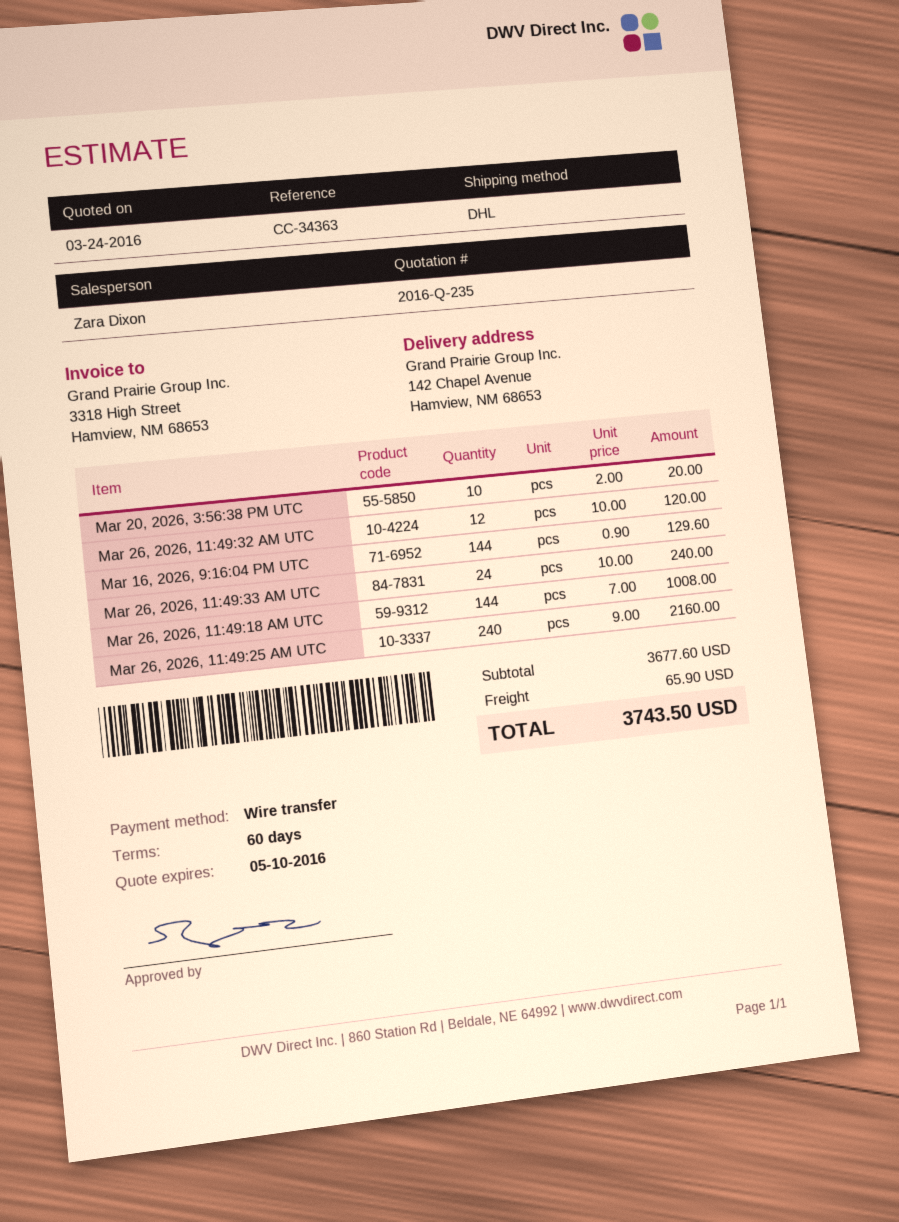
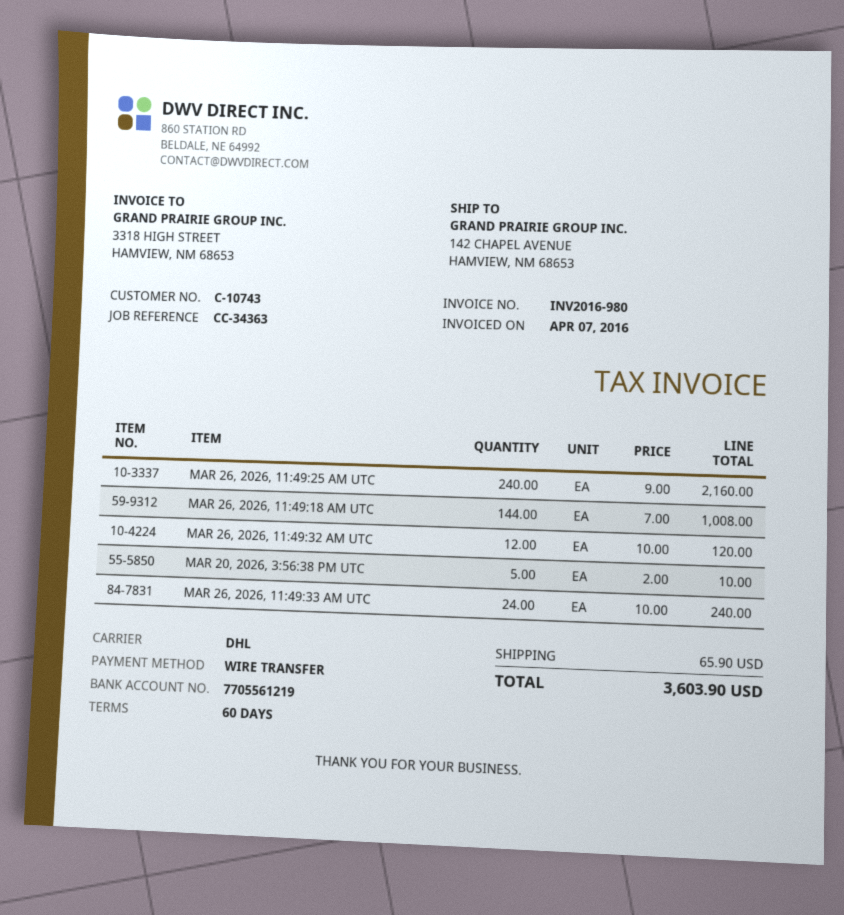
Mar 20, 2026, 3:56:38 PM UTC: 10 x 2.00 = 20.00 -> 5 x 2.00 = 10.00
Mar 16, 2026, 9:16:04 PM UTC: 144 x 0.90 = 129.60 -> none
total: 3743.50 -> 3603.90

